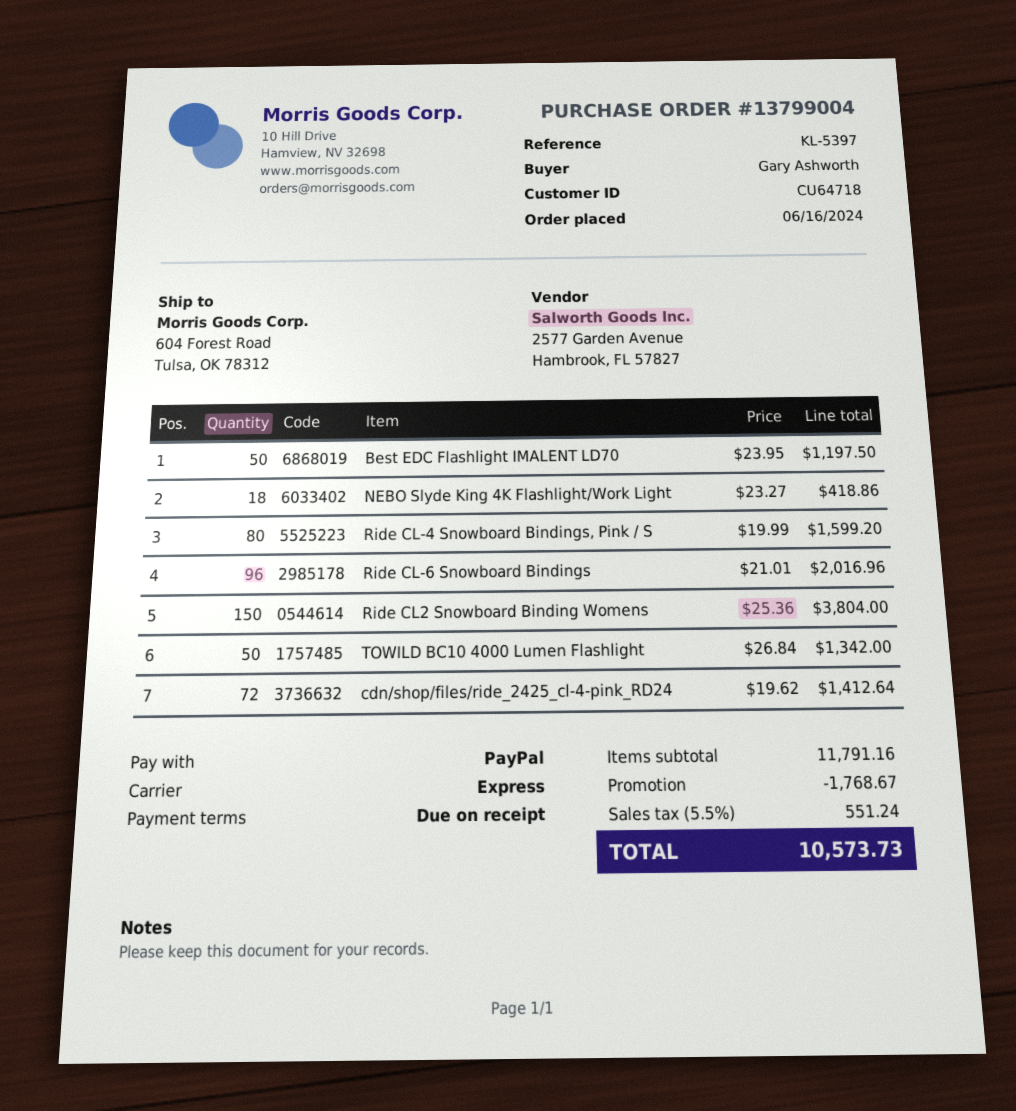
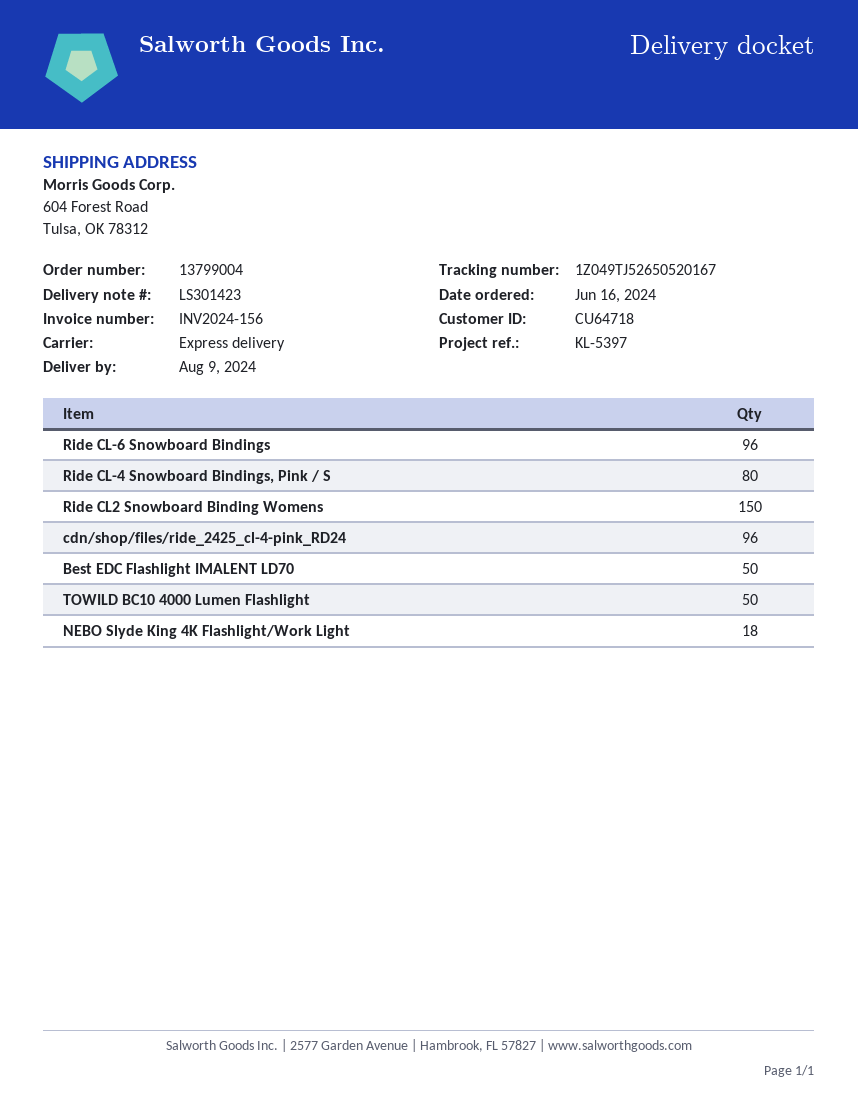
cdn/shop/files/ride_2425_cl-4-pink_RD24: 72 -> 96

